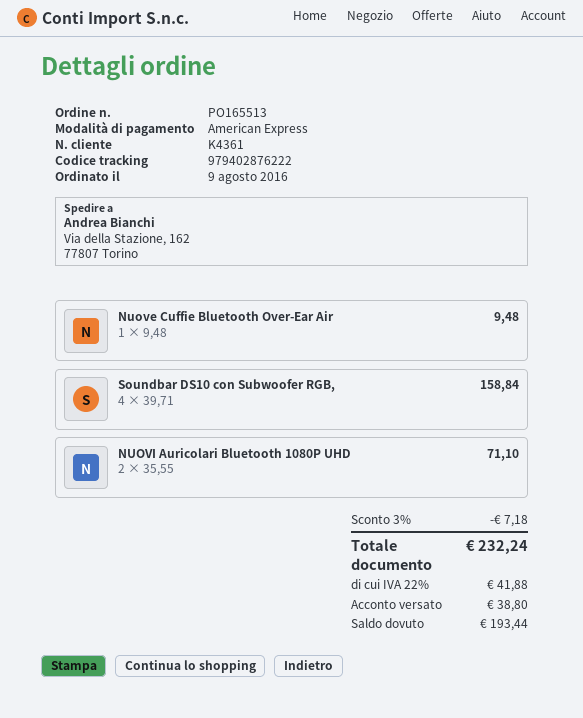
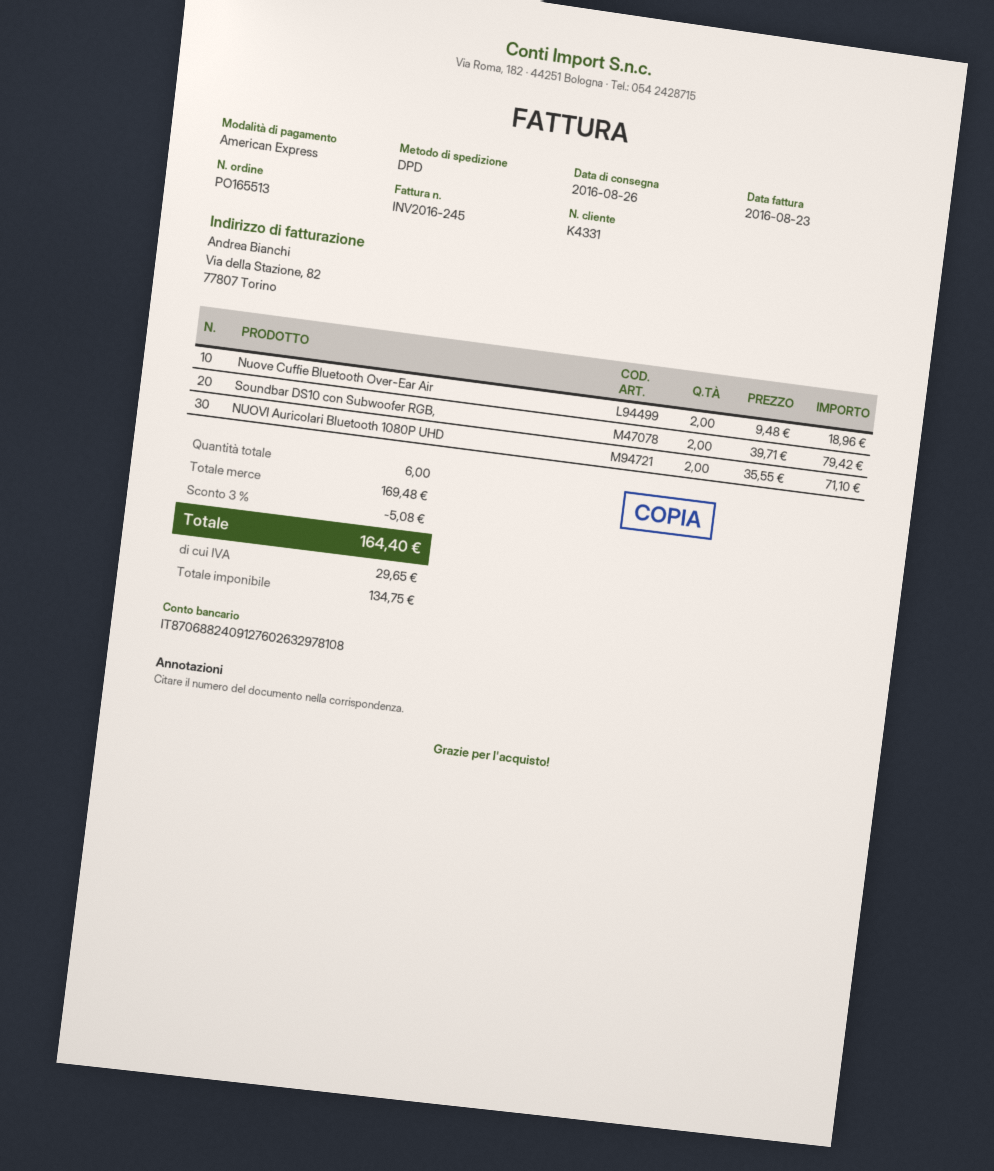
customer number: K4361 -> K4331
Nuove Cuffie Bluetooth Over-Ear Air: 1 x 9.48 = 9.48 -> 2 x 9.48 = 18.96
Soundbar DS10 con Subwoofer RGB,: 4 x 39.71 = 158.84 -> 2 x 39.71 = 79.42
discount: 3% = 7.18 -> 3% = 5.08
tax: 41.88 -> 29.65
total: 232.24 -> 164.40

